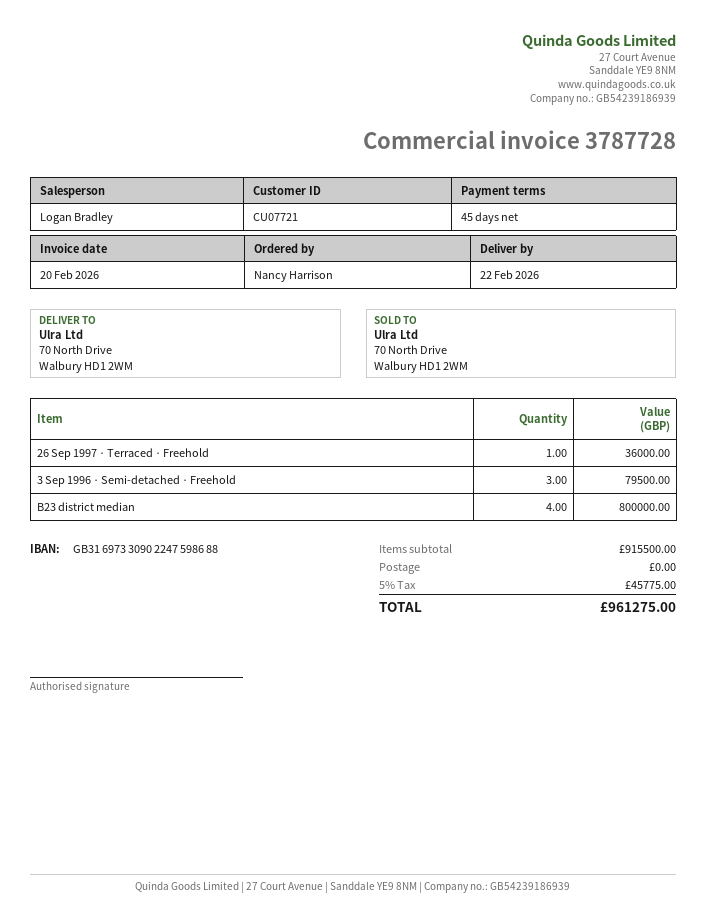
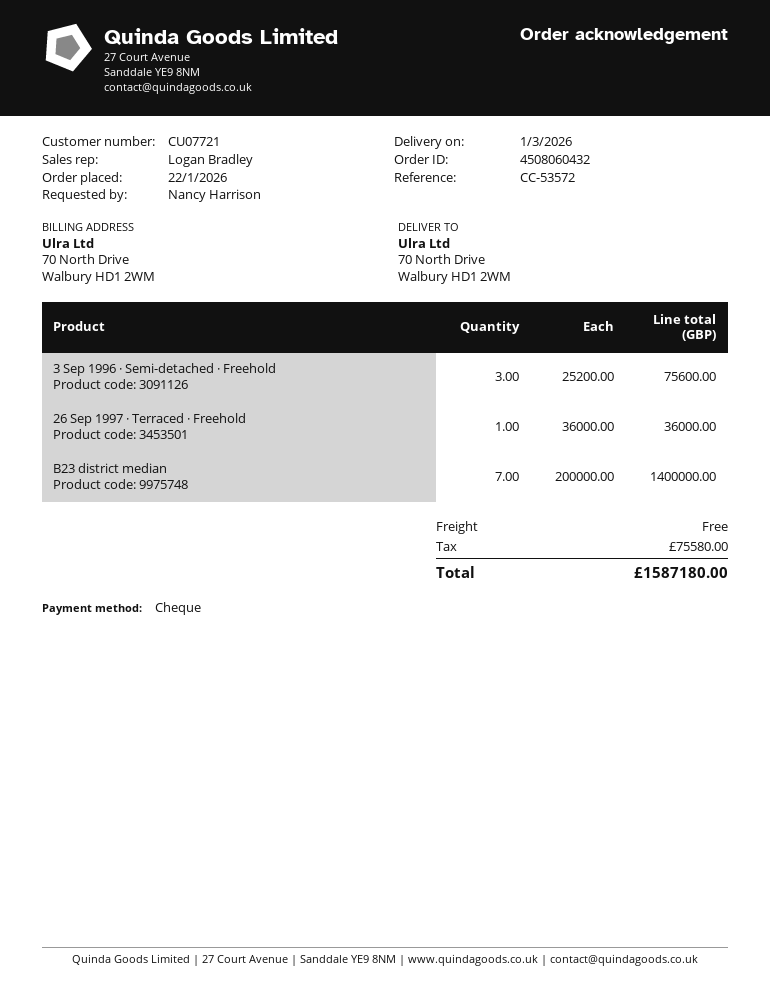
delivery date: 2026-02-22 -> 2026-03-01
3 Sep 1996 · Semi-detached · Freehold: 3 for 79500.00 -> 3 for 75600.00
B23 district median: 4 for 800000.00 -> 7 for 1400000.00
tax: 45775.00 -> 75580.00
total: 961275.00 -> 1587180.00

